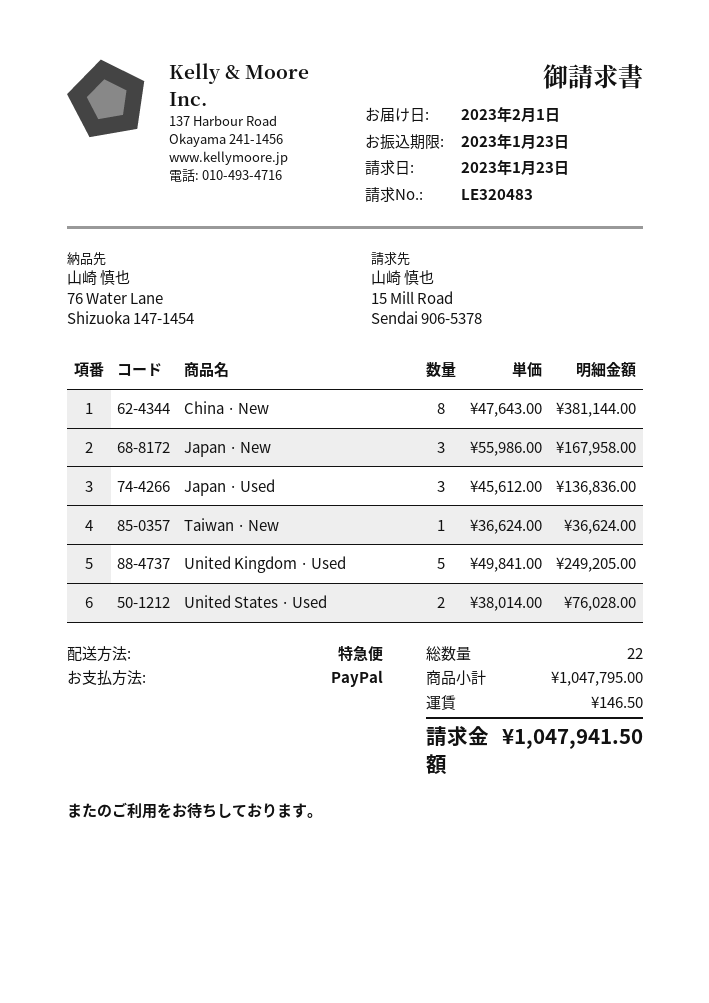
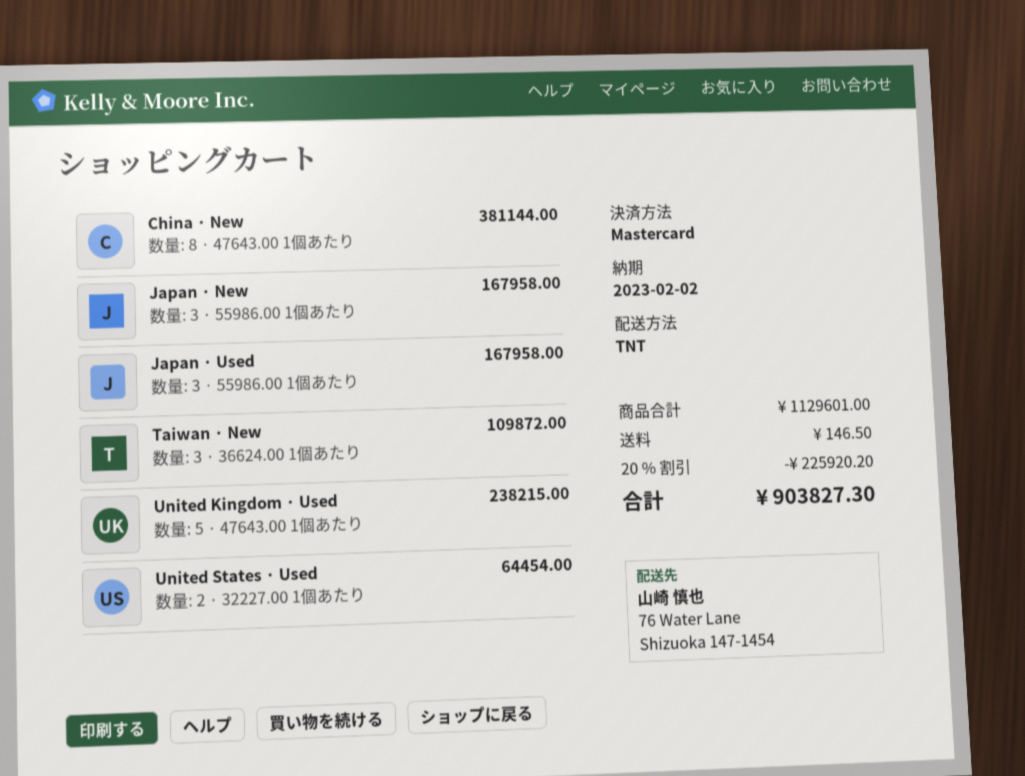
delivery date: 2023-02-01 -> 2023-02-02
payment method: PayPal -> Mastercard
shipping method: express -> TNT
Japan · Used: 3 x 45612.00 = 136836.00 -> 3 x 55986.00 = 167958.00
Taiwan · New: 1 x 36624.00 = 36624.00 -> 3 x 36624.00 = 109872.00
United Kingdom · Used: 5 x 49841.00 = 249205.00 -> 5 x 47643.00 = 238215.00
United States · Used: 2 x 38014.00 = 76028.00 -> 2 x 32227.00 = 64454.00
subtotal: 1047795.00 -> 1129601.00
discount: none -> 20% = 225920.20
total: 1047941.50 -> 903827.30

